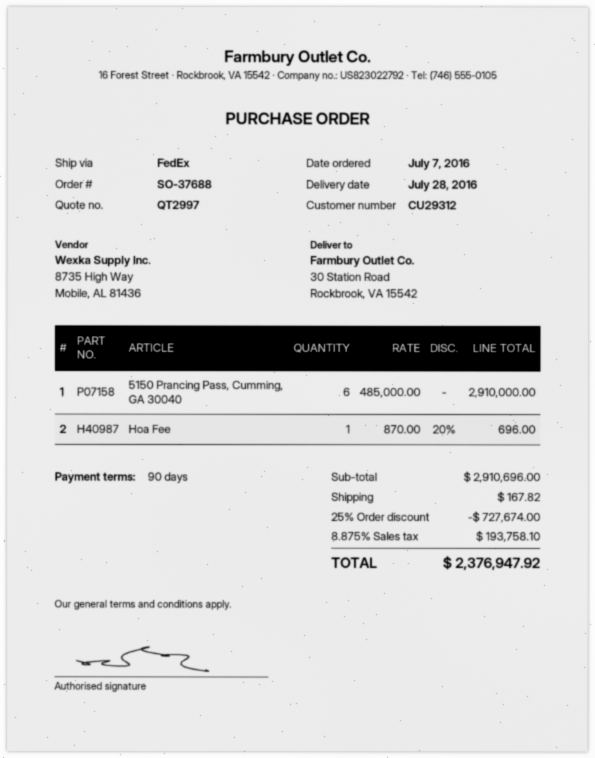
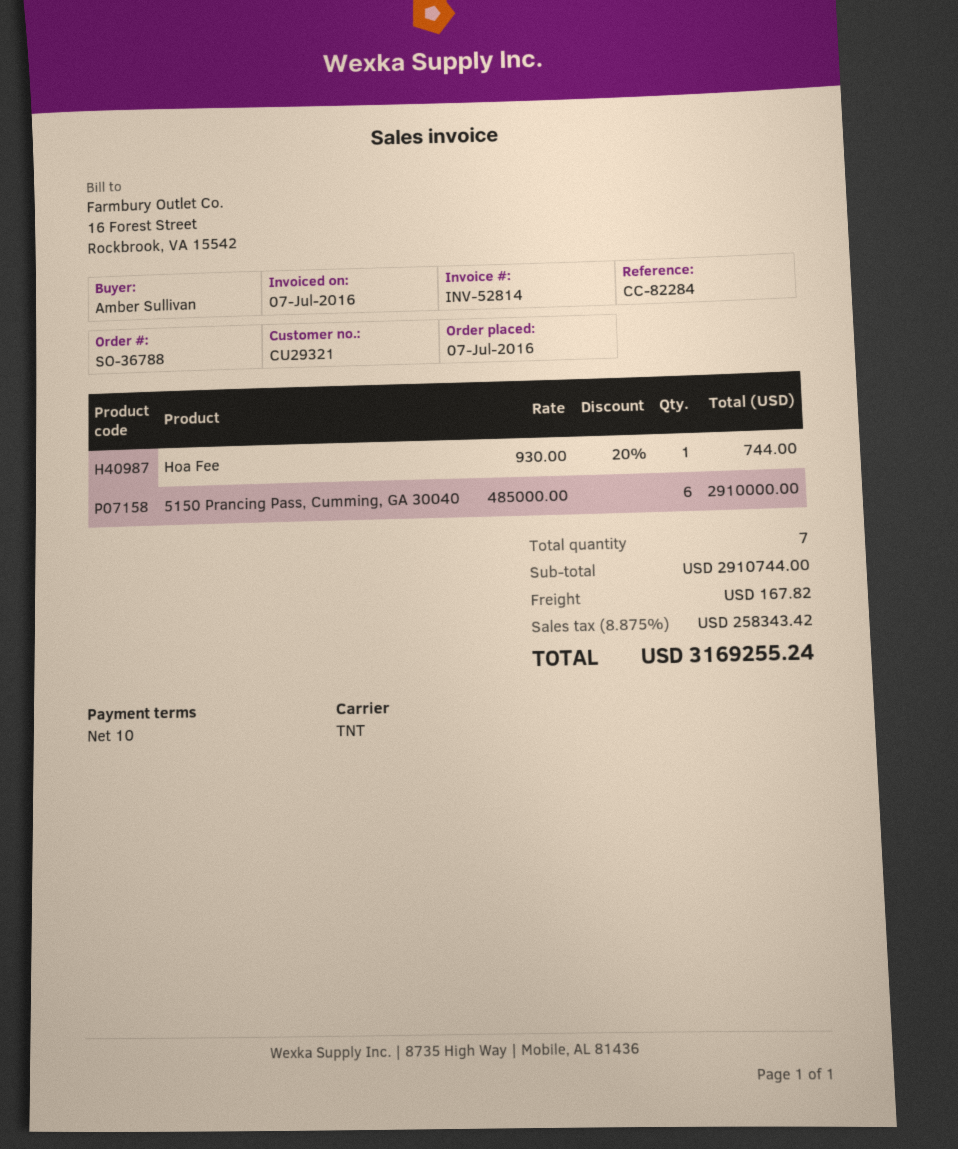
order number: SO-37688 -> SO-36788
payment terms: 90 days -> 10 days
customer number: CU29312 -> CU29321
shipping method: FedEx -> TNT
Hoa Fee: 1 x 870.00 - 20% = 696.00 -> 1 x 930.00 - 20% = 744.00
subtotal: 2910696.00 -> 2910744.00
discount: 25% = 727674.00 -> none
tax: 8.875% = 193758.10 -> 8.875% = 258343.42
total: 2376947.92 -> 3169255.24

